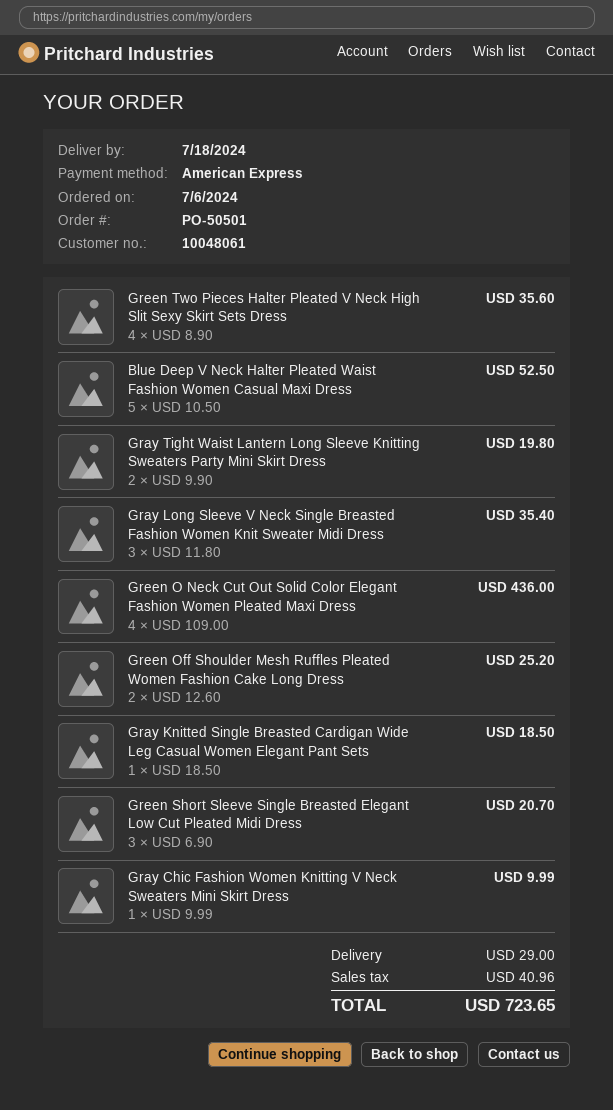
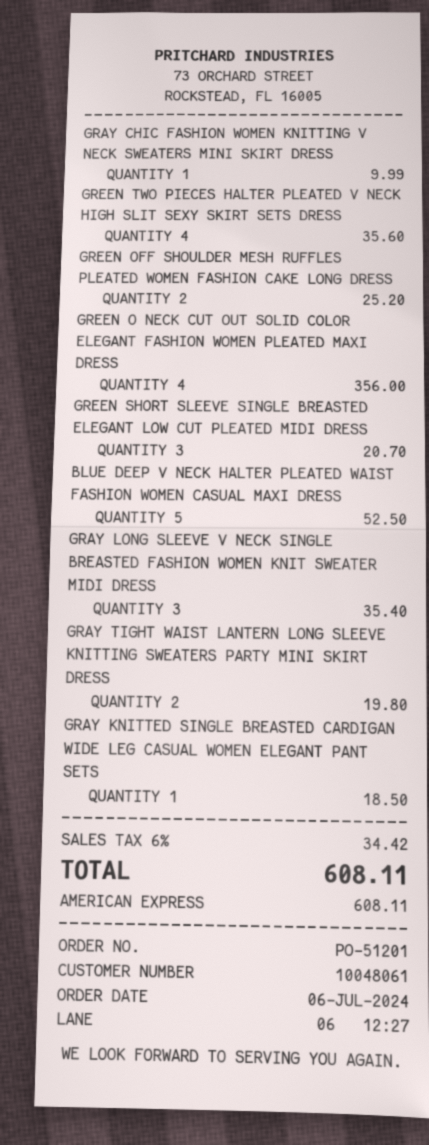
order number: PO-50501 -> PO-51201
Green O Neck Cut Out Solid Color Elegant Fashion Women Pleated Maxi Dress: 4 for 436.00 -> 4 for 356.00
shipping: 29.00 -> none
tax: 40.96 -> 34.42
total: 723.65 -> 608.11

